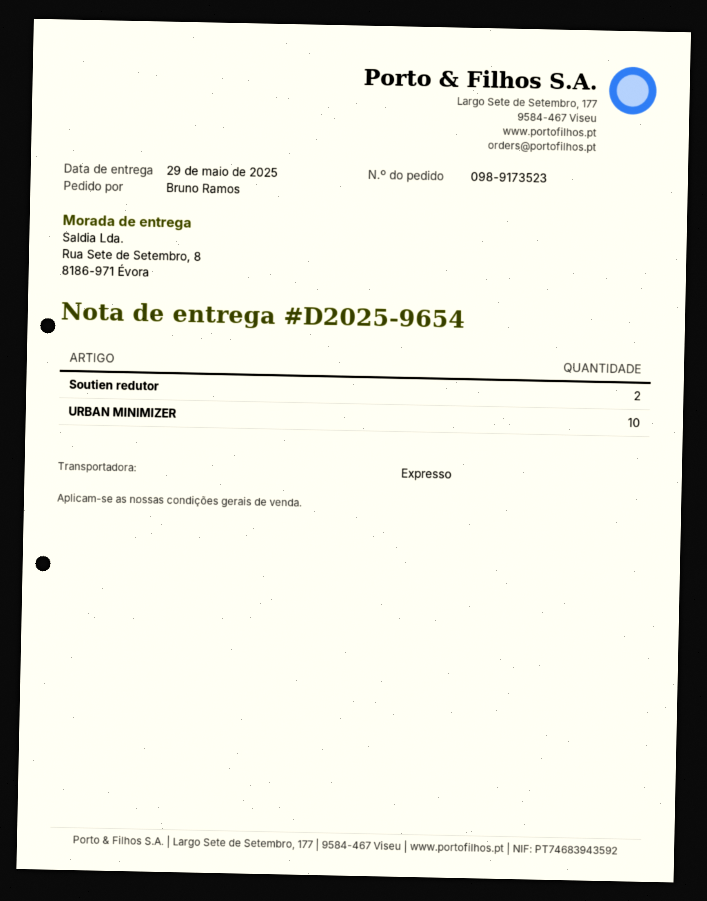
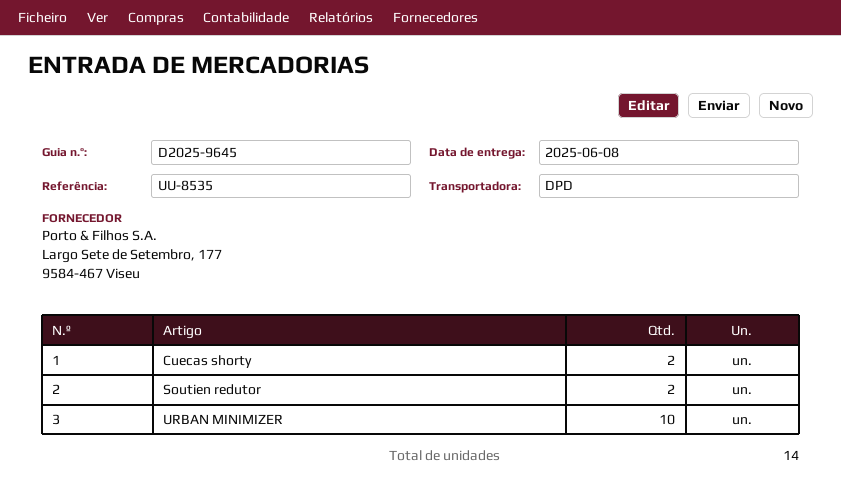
delivery note number: D2025-9654 -> D2025-9645
delivery date: 2025-05-29 -> 2025-06-08
shipping method: express -> DPD
Cuecas shorty: none -> 2

